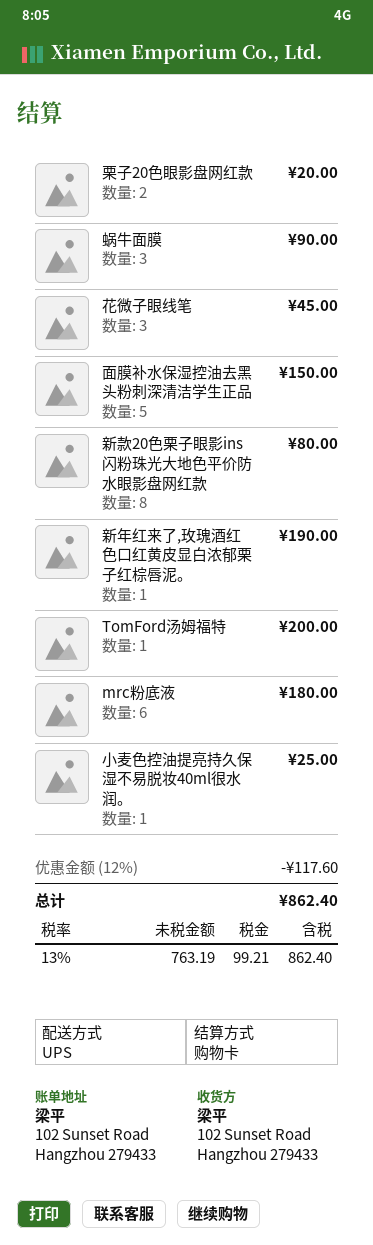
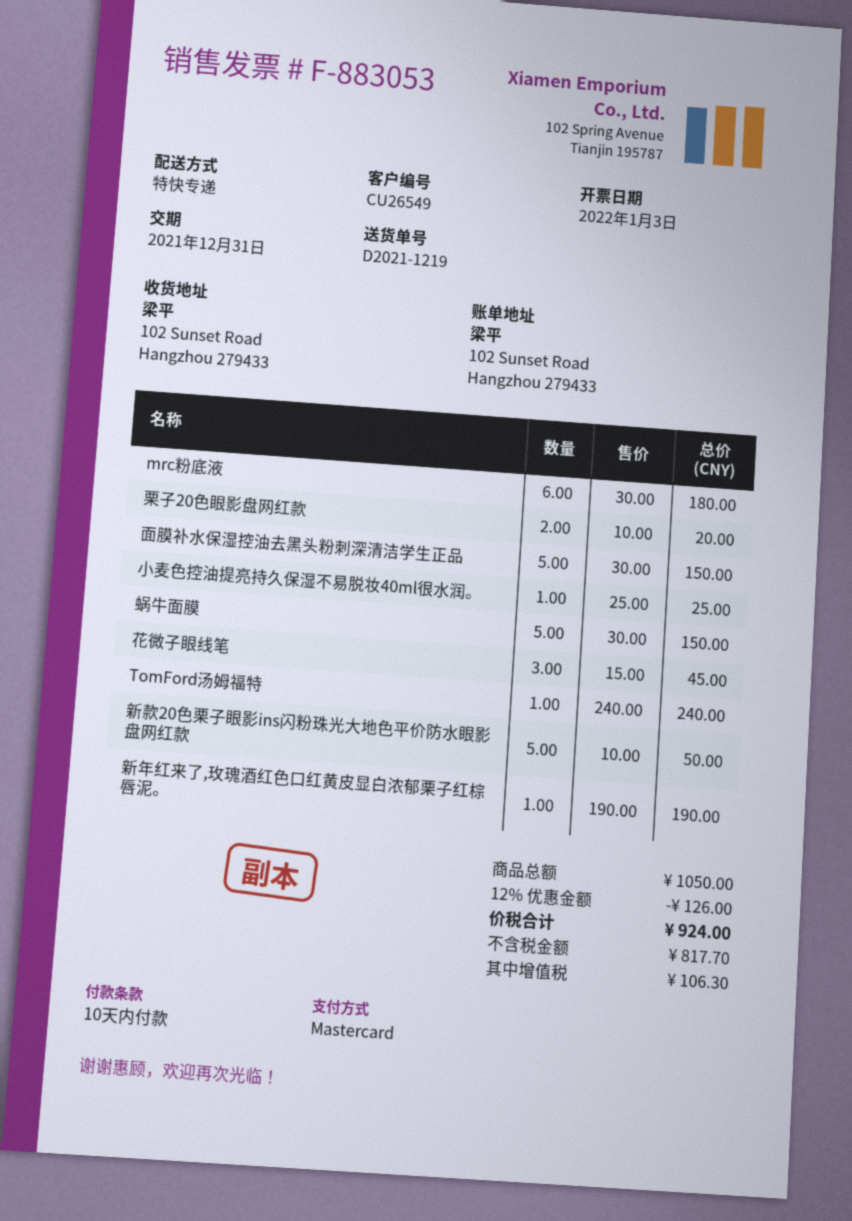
payment method: gift card -> Mastercard
shipping method: UPS -> express
蜗牛面膜: 3 for 90.00 -> 5 for 150.00
新款20色栗子眼影ins闪粉珠光大地色平价防水眼影盘网红款: 8 for 80.00 -> 5 for 50.00
TomFord汤姆福特: 1 for 200.00 -> 1 for 240.00
discount: 12% = 117.60 -> 12% = 126.00
net: 763.19 -> 817.70
tax: 99.21 -> 106.30
total: 862.40 -> 924.00

